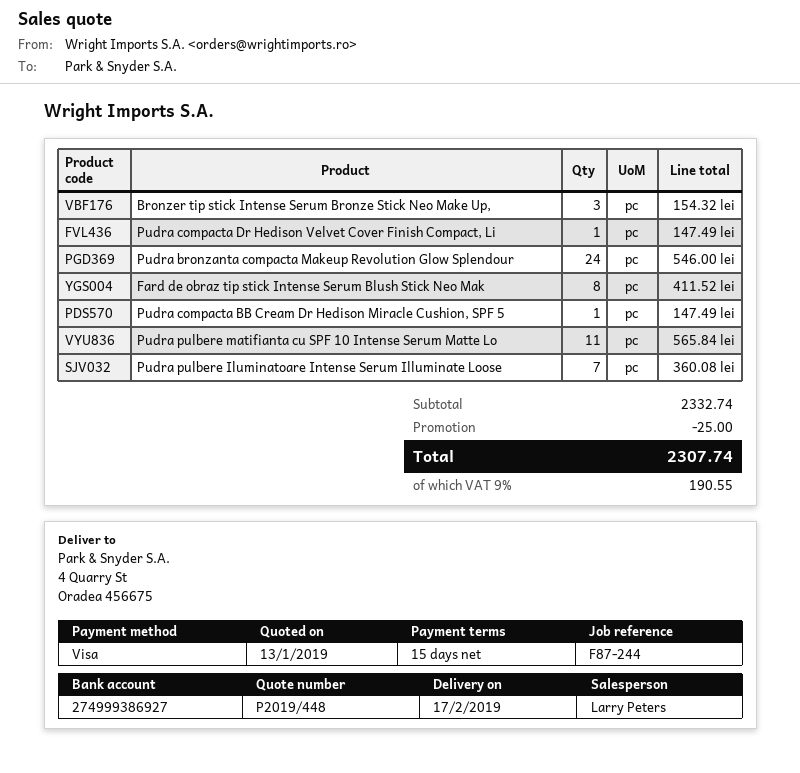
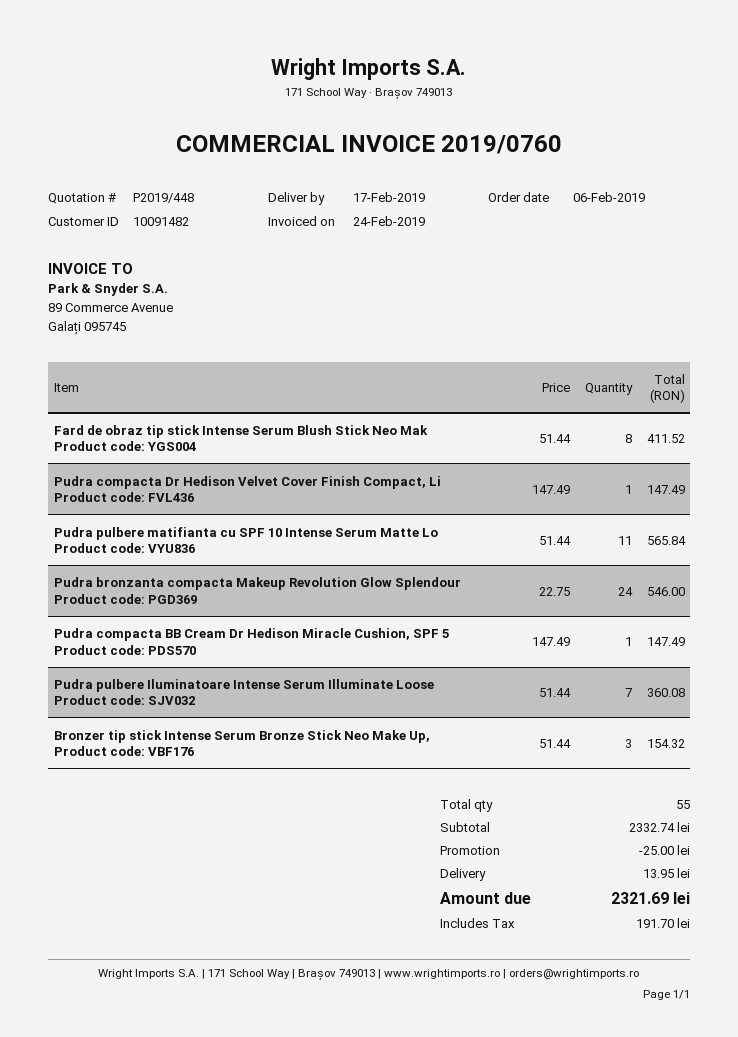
shipping: none -> 13.95
tax: 190.55 -> 191.70
total: 2307.74 -> 2321.69

